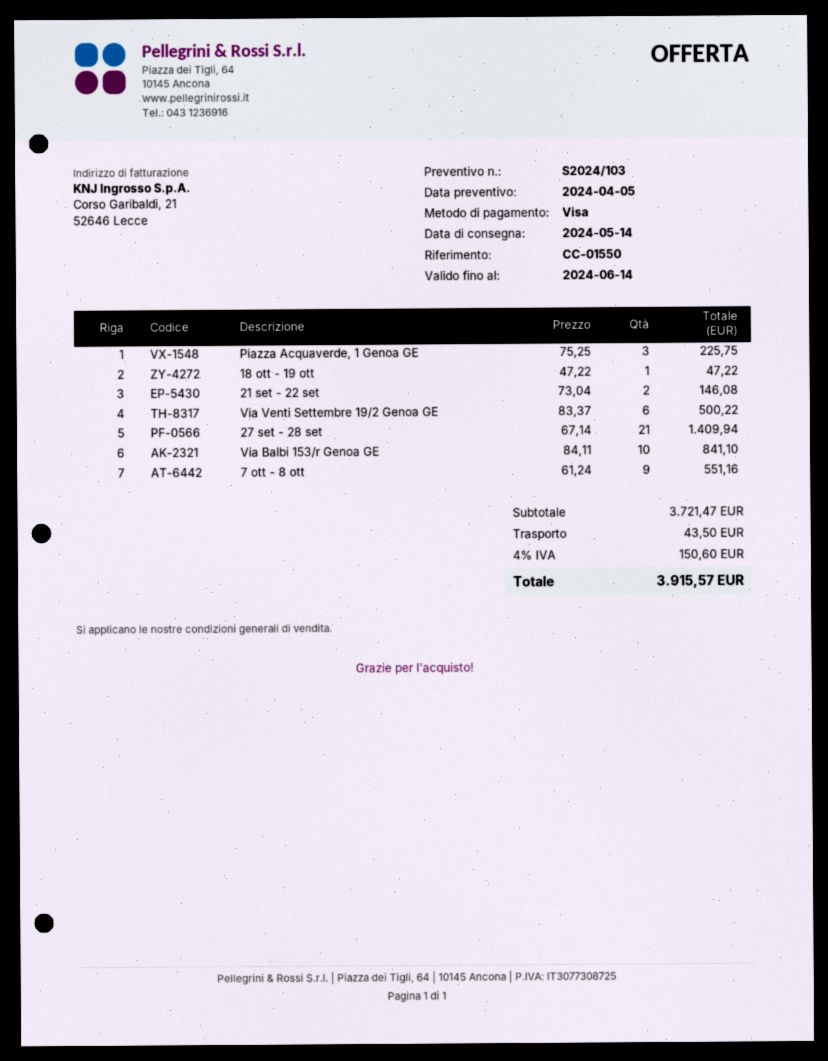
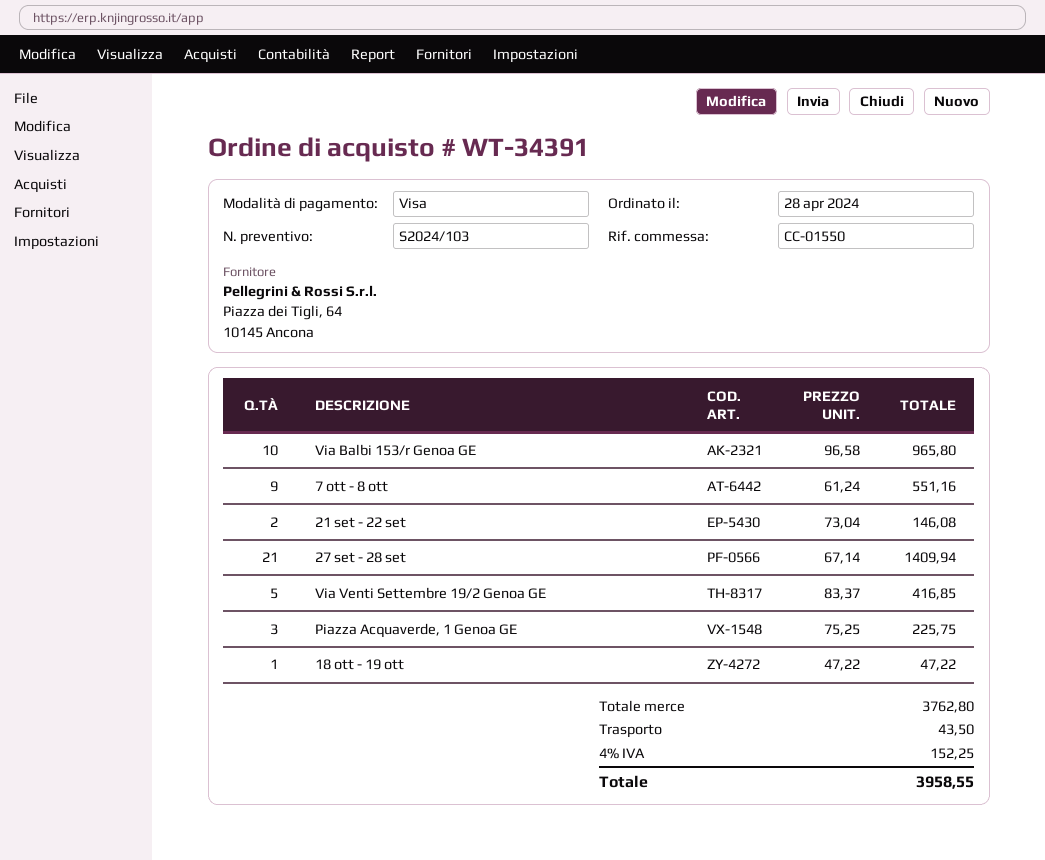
Via Venti Settembre 19/2 Genoa GE: 6 x 83.37 = 500.22 -> 5 x 83.37 = 416.85
Via Balbi 153/r Genoa GE: 10 x 84.11 = 841.10 -> 10 x 96.58 = 965.80
subtotal: 3721.47 -> 3762.80
tax: 4% = 150.60 -> 4% = 152.25
total: 3915.57 -> 3958.55

